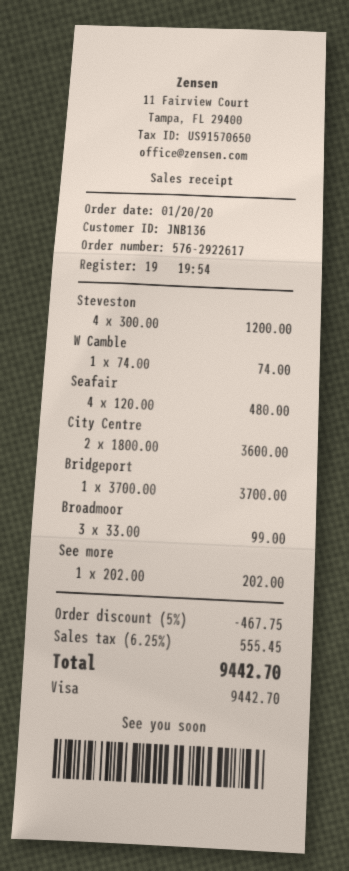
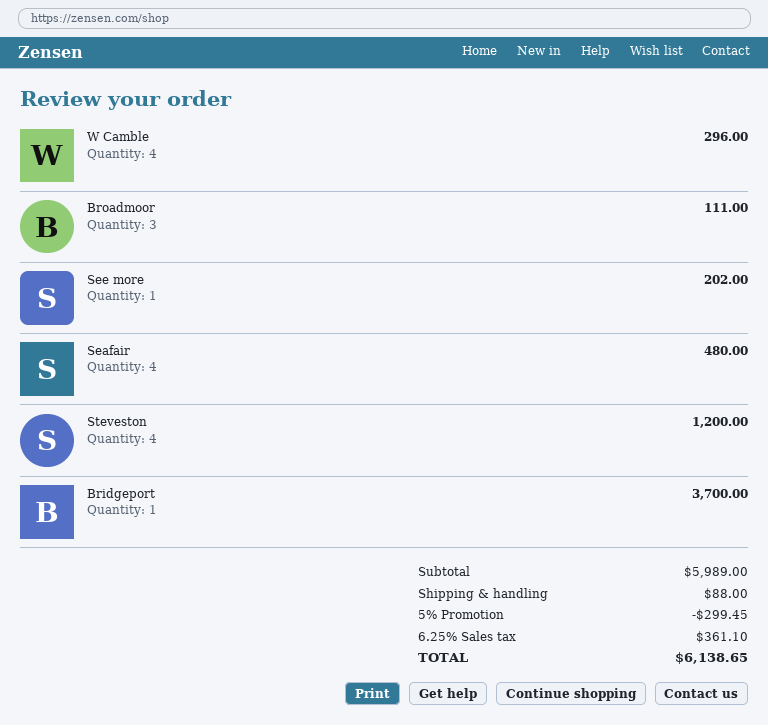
W Camble: 1 for 74.00 -> 4 for 296.00
City Centre: 2 for 3600.00 -> none
Broadmoor: 3 for 99.00 -> 3 for 111.00
discount: 5% = 467.75 -> 5% = 299.45
shipping: none -> 88.00
tax: 6.25% = 555.45 -> 6.25% = 361.10
total: 9442.70 -> 6138.65

